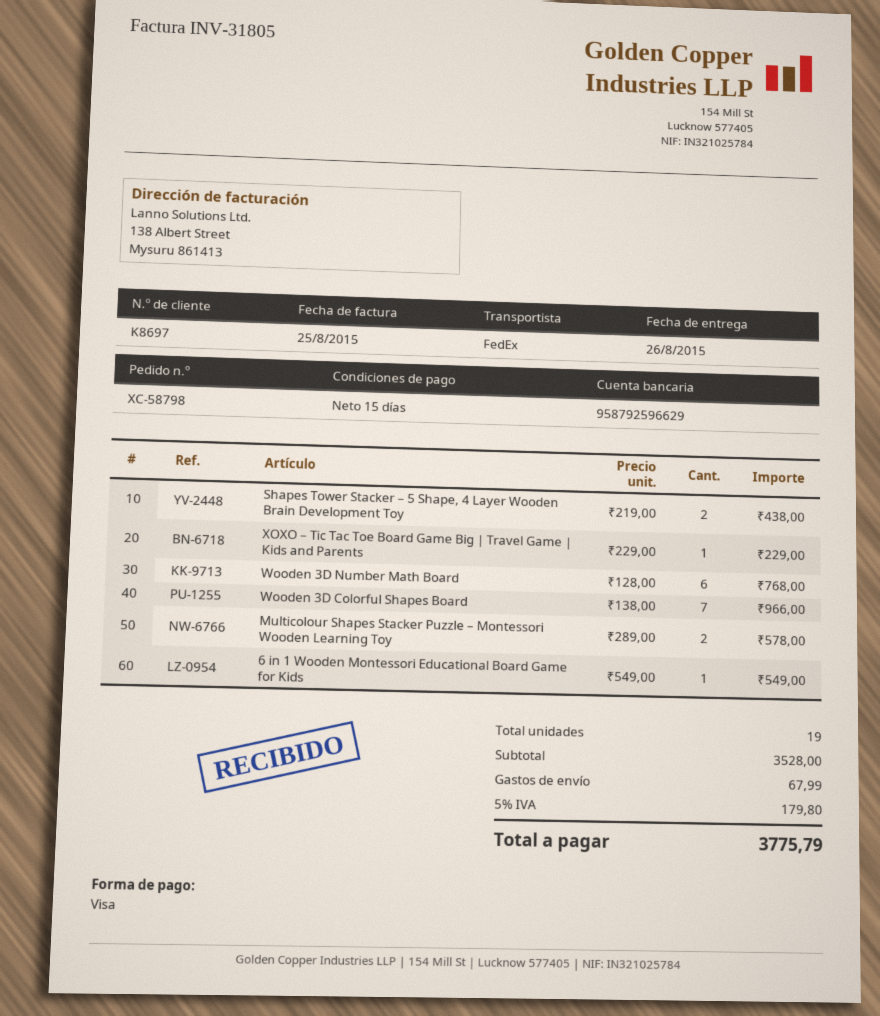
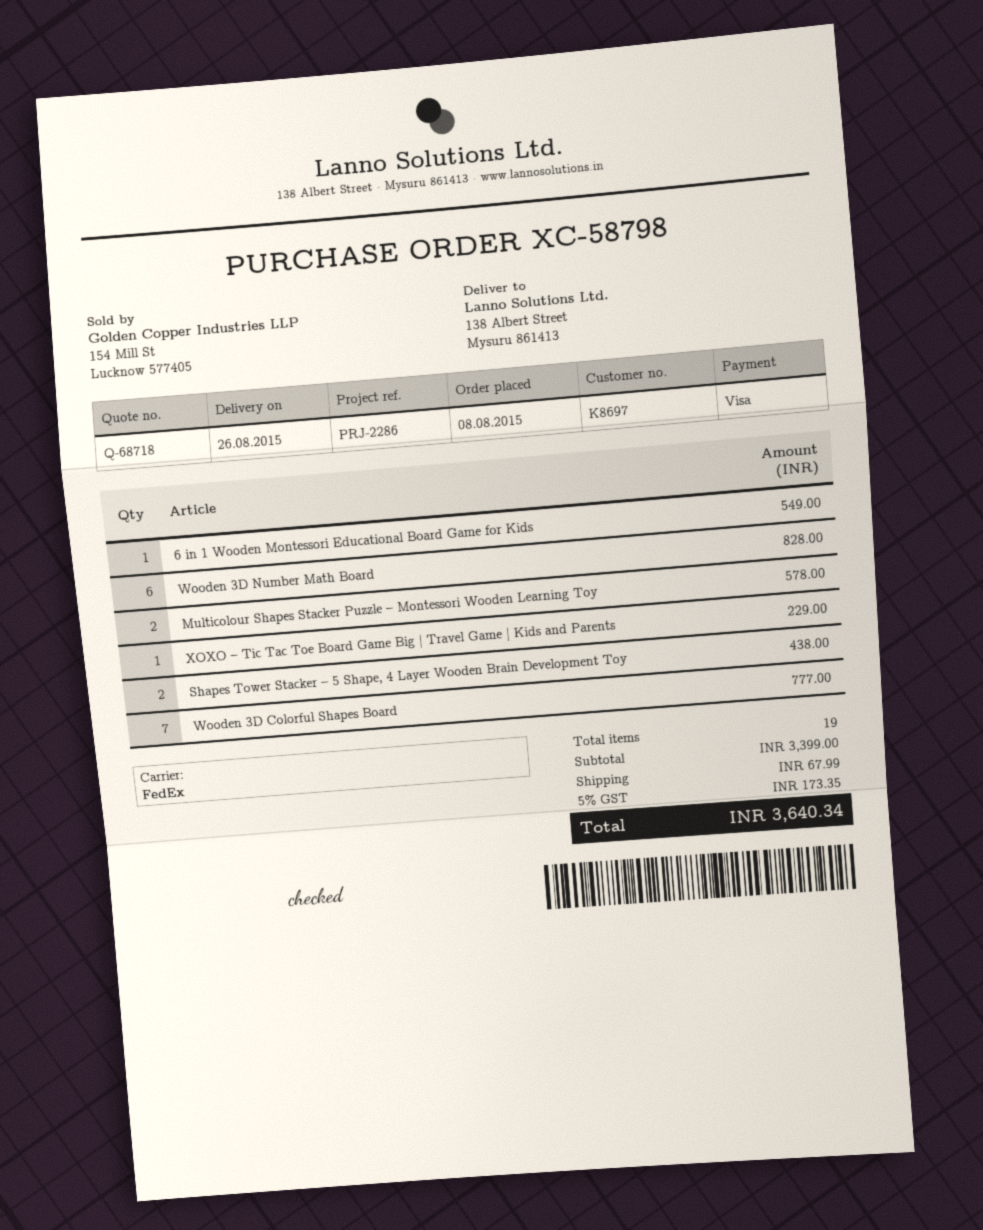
Wooden 3D Number Math Board: 6 for 768.00 -> 6 for 828.00
Wooden 3D Colorful Shapes Board: 7 for 966.00 -> 7 for 777.00
subtotal: 3528.00 -> 3399.00
tax: 5% = 179.80 -> 5% = 173.35
total: 3775.79 -> 3640.34

